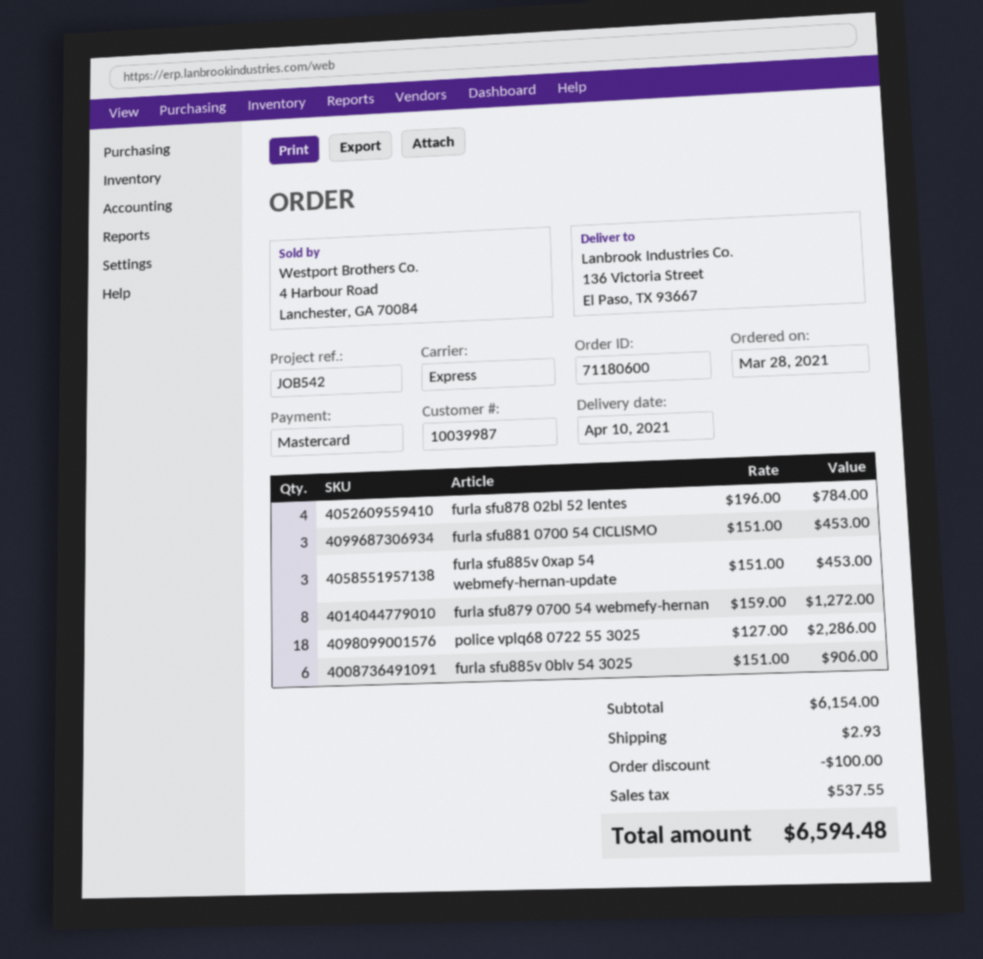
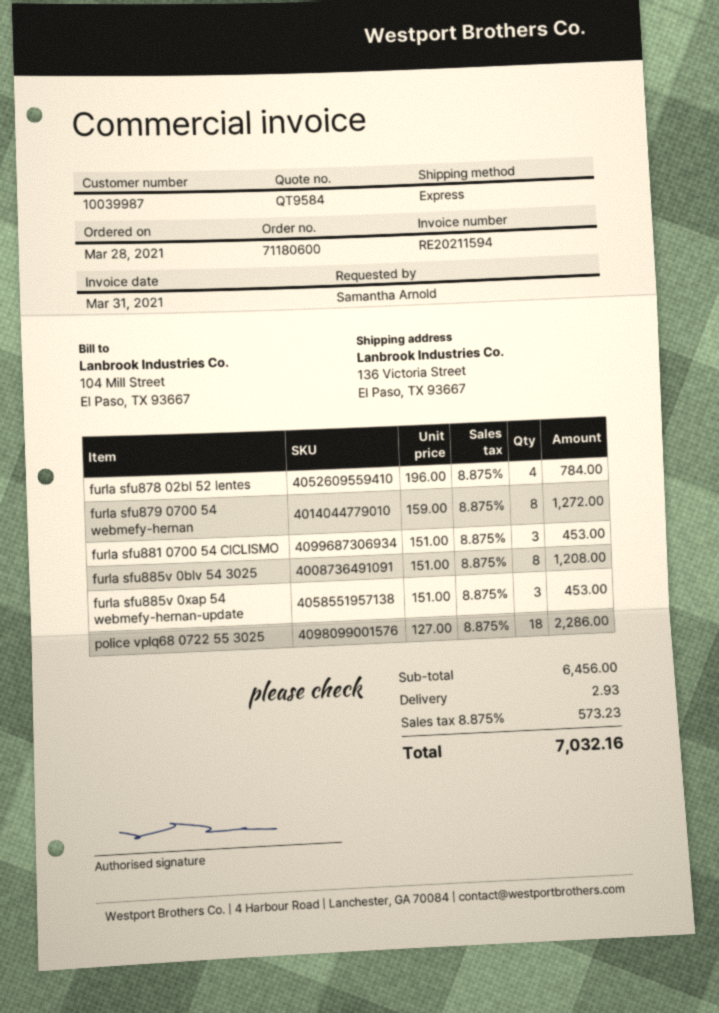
furla sfu885v 0blv 54 3025: 6 x 151.00 = 906.00 -> 8 x 151.00 = 1208.00
subtotal: 6154.00 -> 6456.00
discount: 100.00 -> none
tax: 537.55 -> 573.23
total: 6594.48 -> 7032.16

